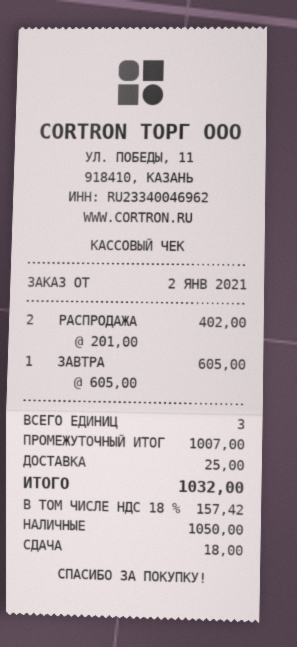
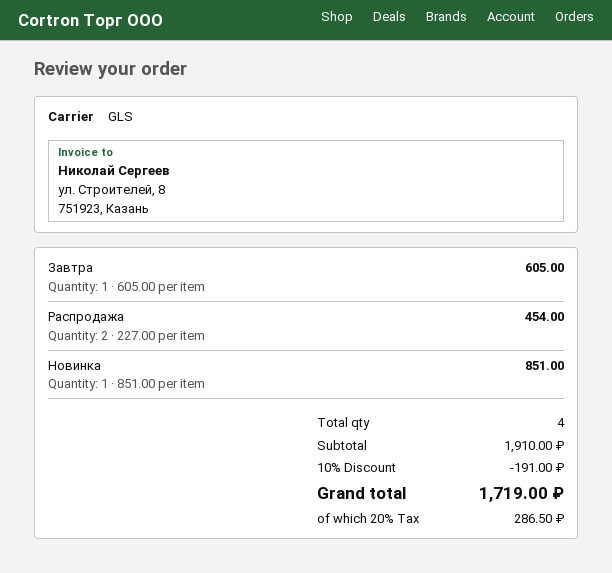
РАСПРОДАЖА: 2 x 201.00 = 402.00 -> 2 x 227.00 = 454.00
Новинка: none -> 1 x 851.00 = 851.00
total quantity: 3 -> 4
subtotal: 1007.00 -> 1910.00
discount: none -> 10% = 191.00
shipping: 25.00 -> none
tax: 18% = 157.42 -> 20% = 286.50
total: 1032.00 -> 1719.00

